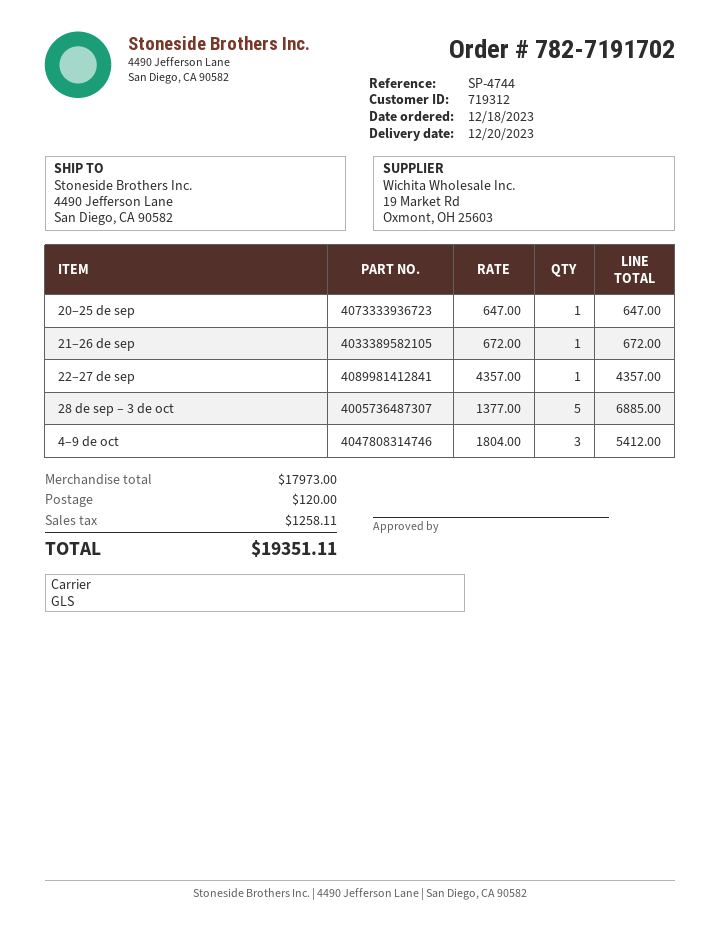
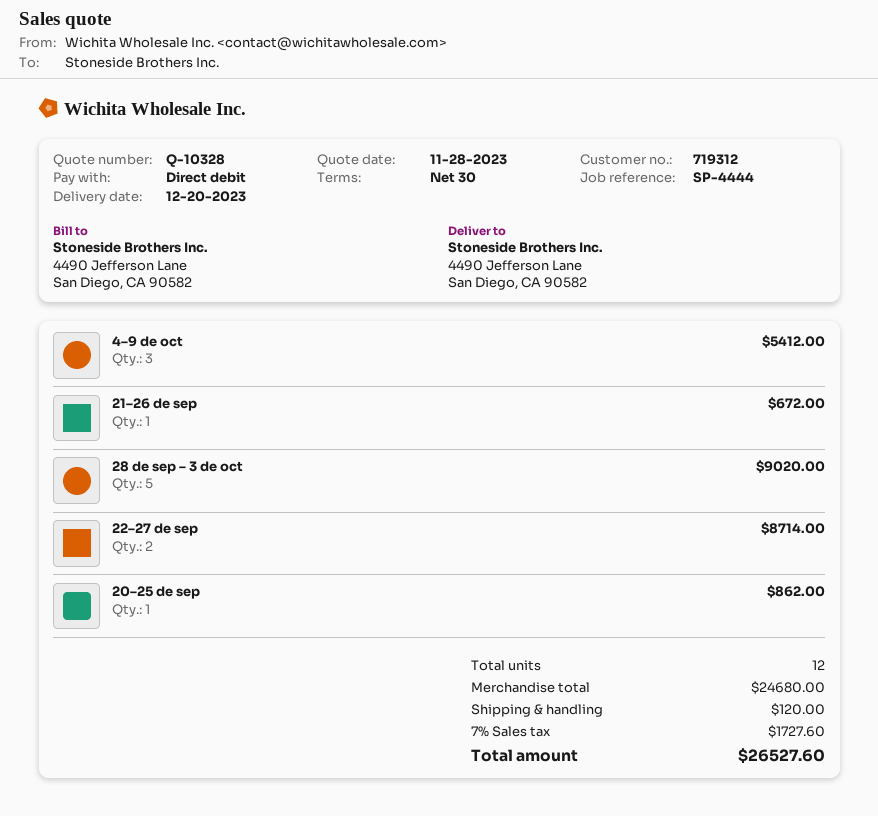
reference: SP-4744 -> SP-4444
20–25 de sep: 1 for 647.00 -> 1 for 862.00
22–27 de sep: 1 for 4357.00 -> 2 for 8714.00
28 de sep – 3 de oct: 5 for 6885.00 -> 5 for 9020.00
subtotal: 17973.00 -> 24680.00
tax: 1258.11 -> 1727.60
total: 19351.11 -> 26527.60

